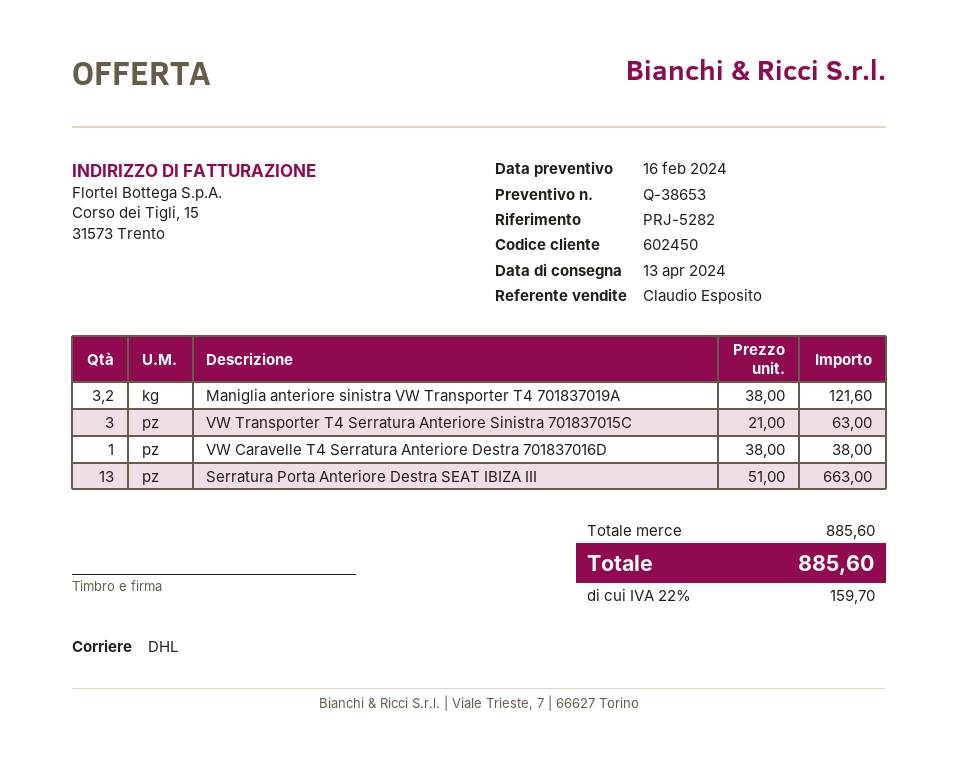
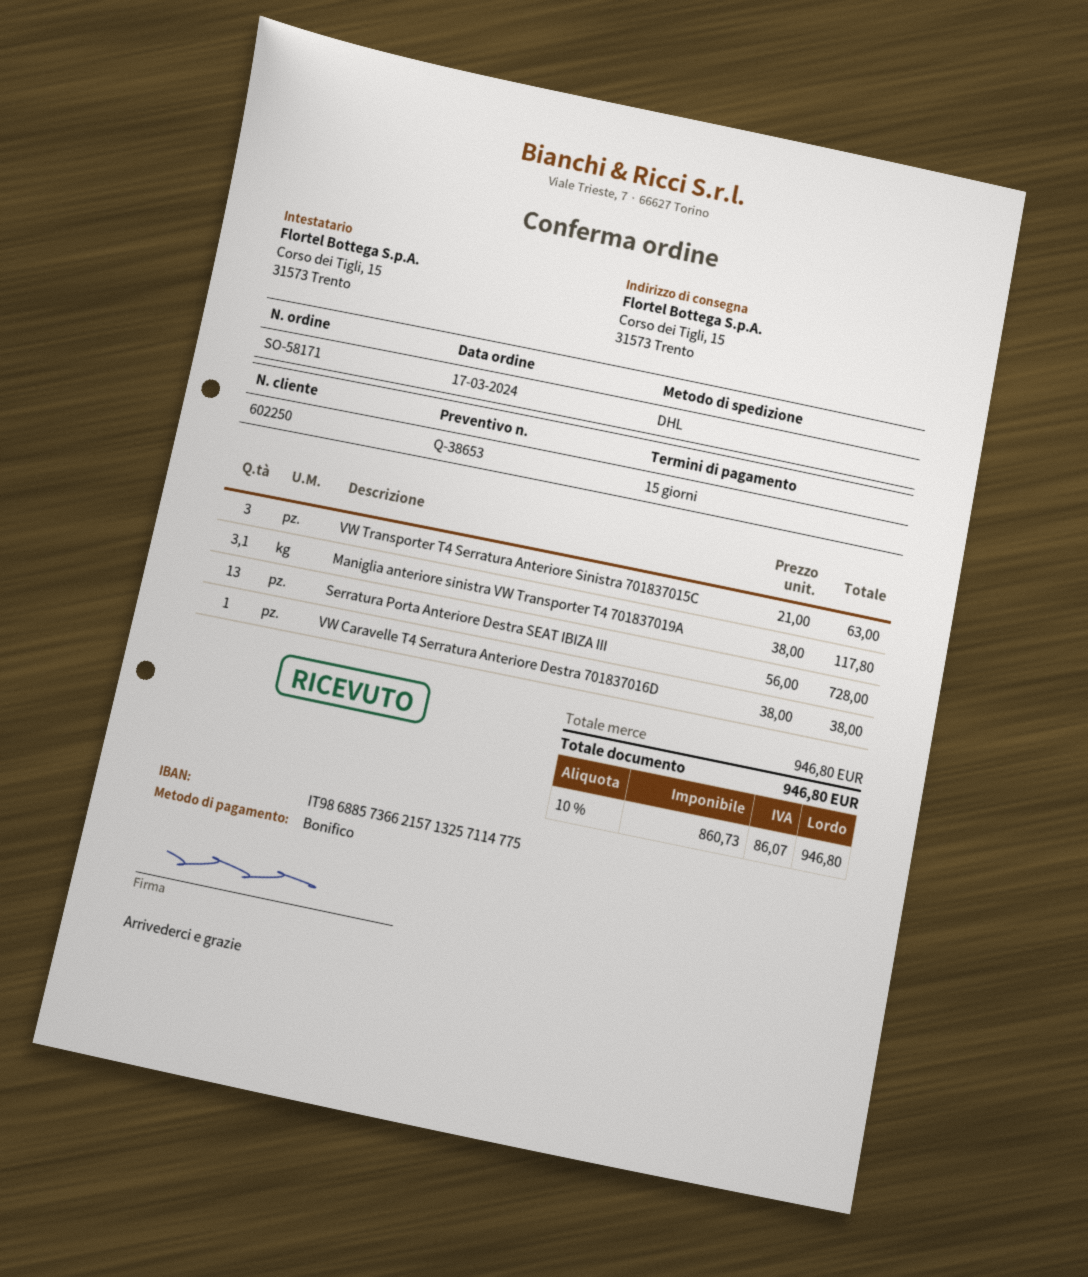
customer number: 602450 -> 602250
Maniglia anteriore sinistra VW Transporter T4 701837019A: 3.2 x 38.00 = 121.60 -> 3.1 x 38.00 = 117.80
Serratura Porta Anteriore Destra SEAT IBIZA III: 13 x 51.00 = 663.00 -> 13 x 56.00 = 728.00
subtotal: 885.60 -> 946.80
tax: 22% = 159.70 -> 10% = 86.07
total: 885.60 -> 946.80

